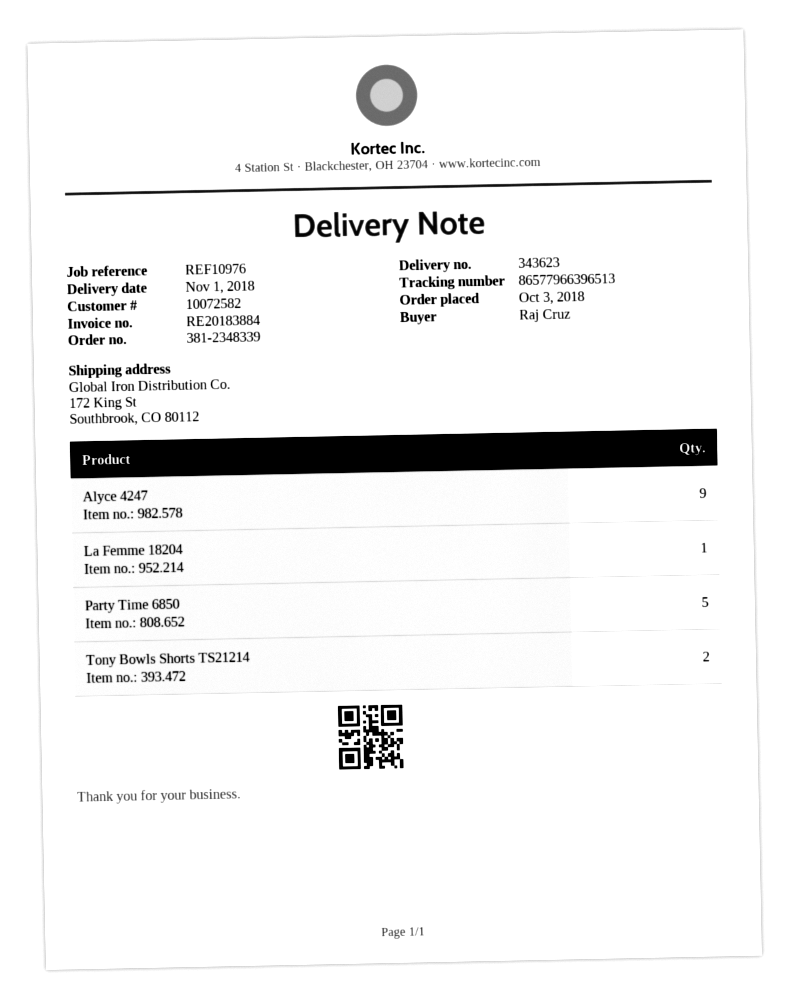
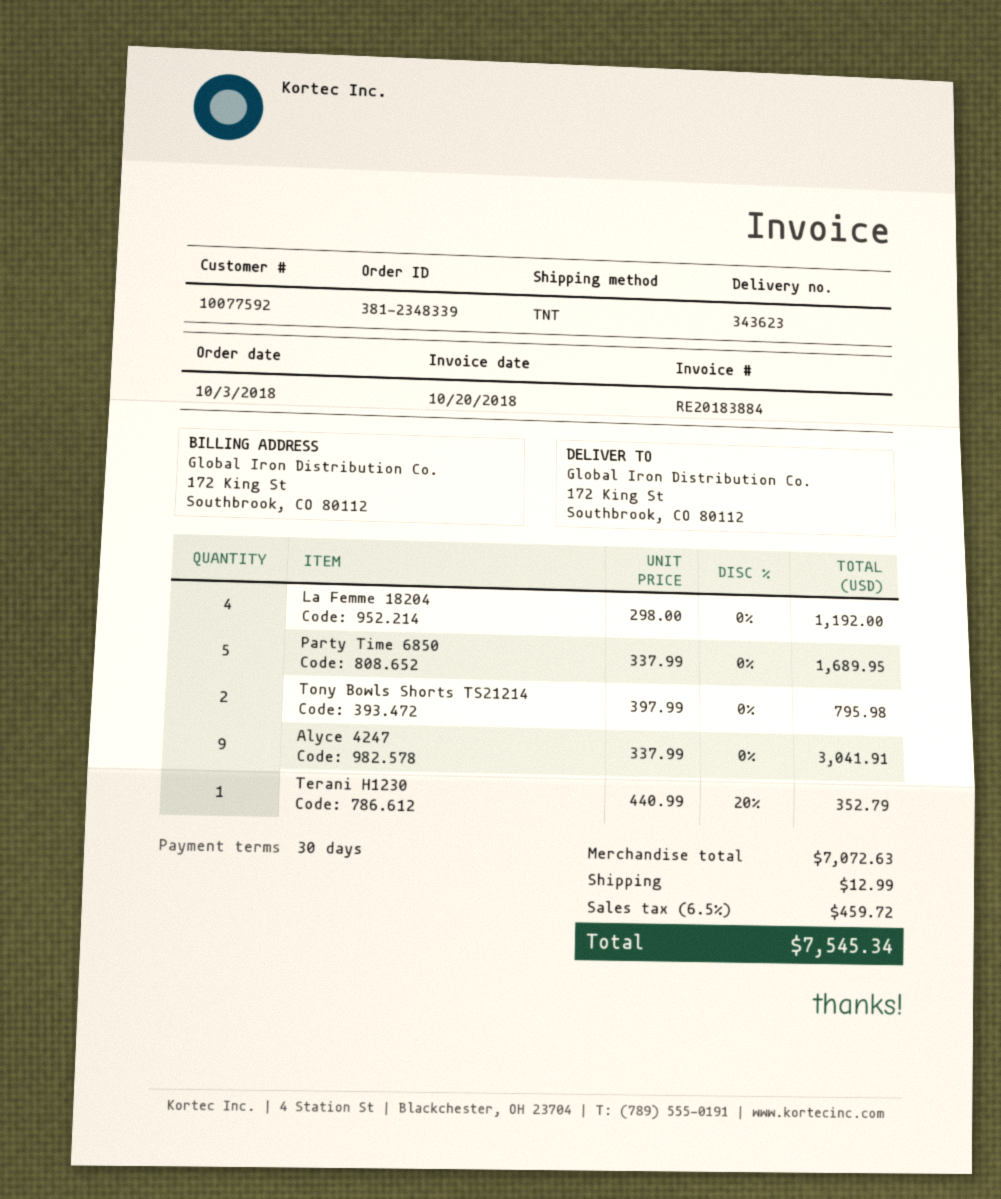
customer number: 10072582 -> 10077592
La Femme 18204: 1 -> 4
Terani H1230: none -> 1

